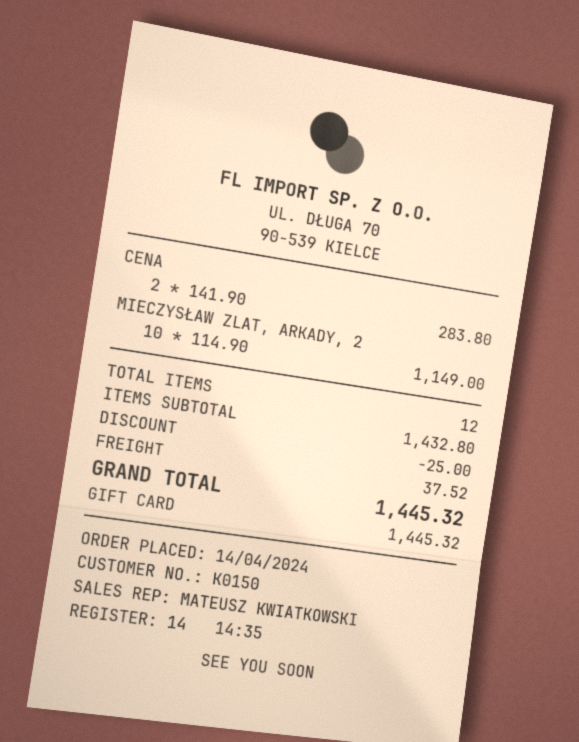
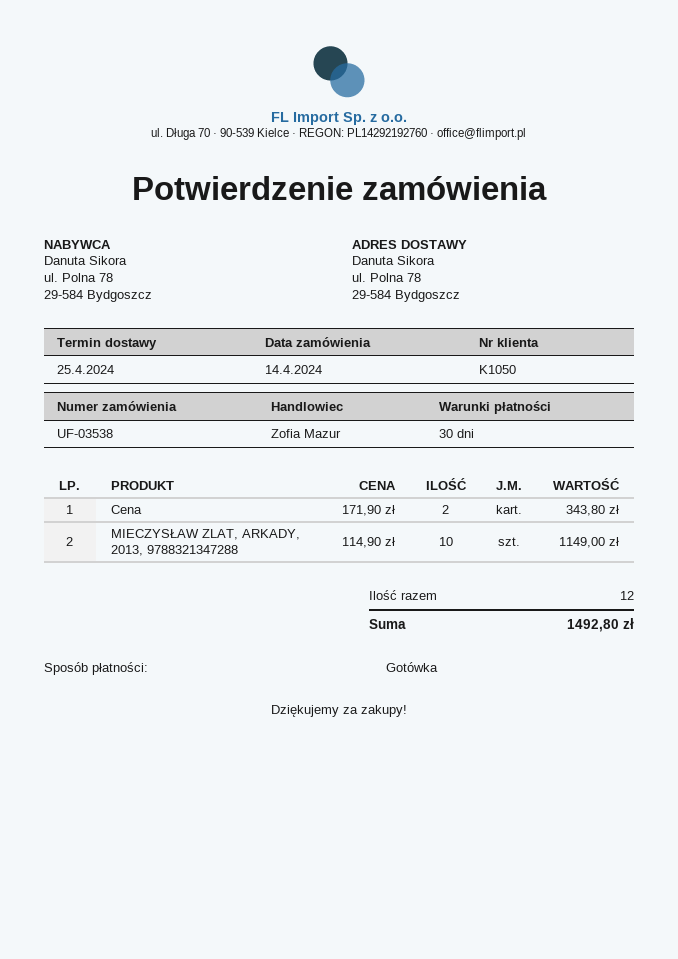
customer number: K0150 -> K1050
sales rep: MATEUSZ KWIATKOWSKI -> Zofia Mazur
payment method: gift card -> cash
CENA: 2 x 141.90 = 283.80 -> 2 x 171.90 = 343.80
discount: 25.00 -> none
shipping: 37.52 -> none
total: 1445.32 -> 1492.80

